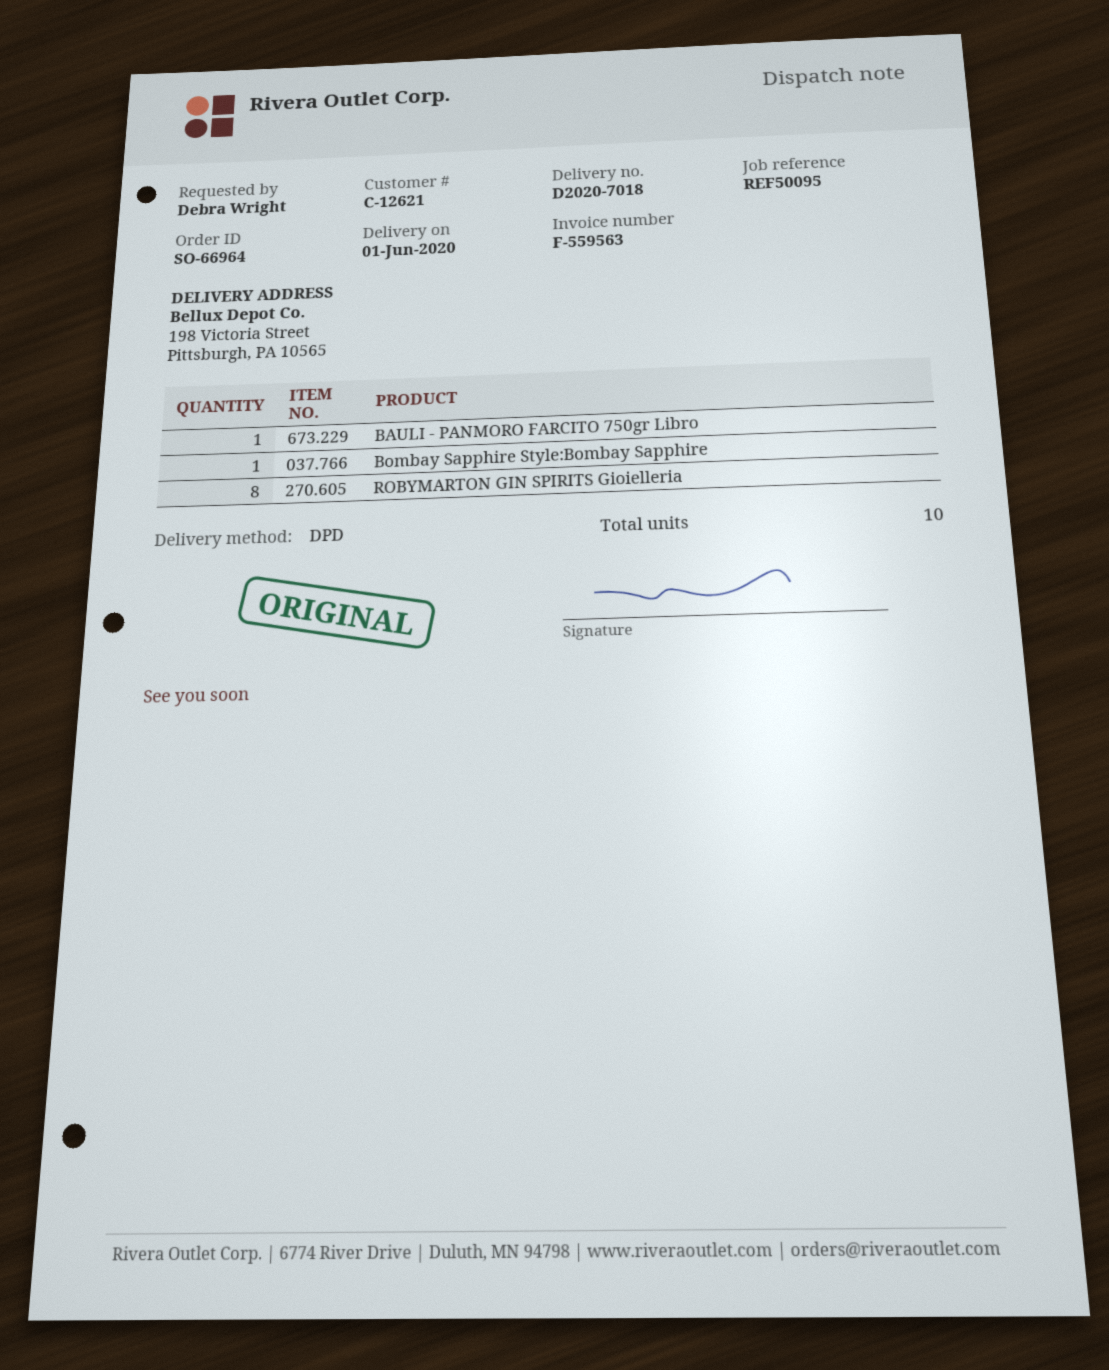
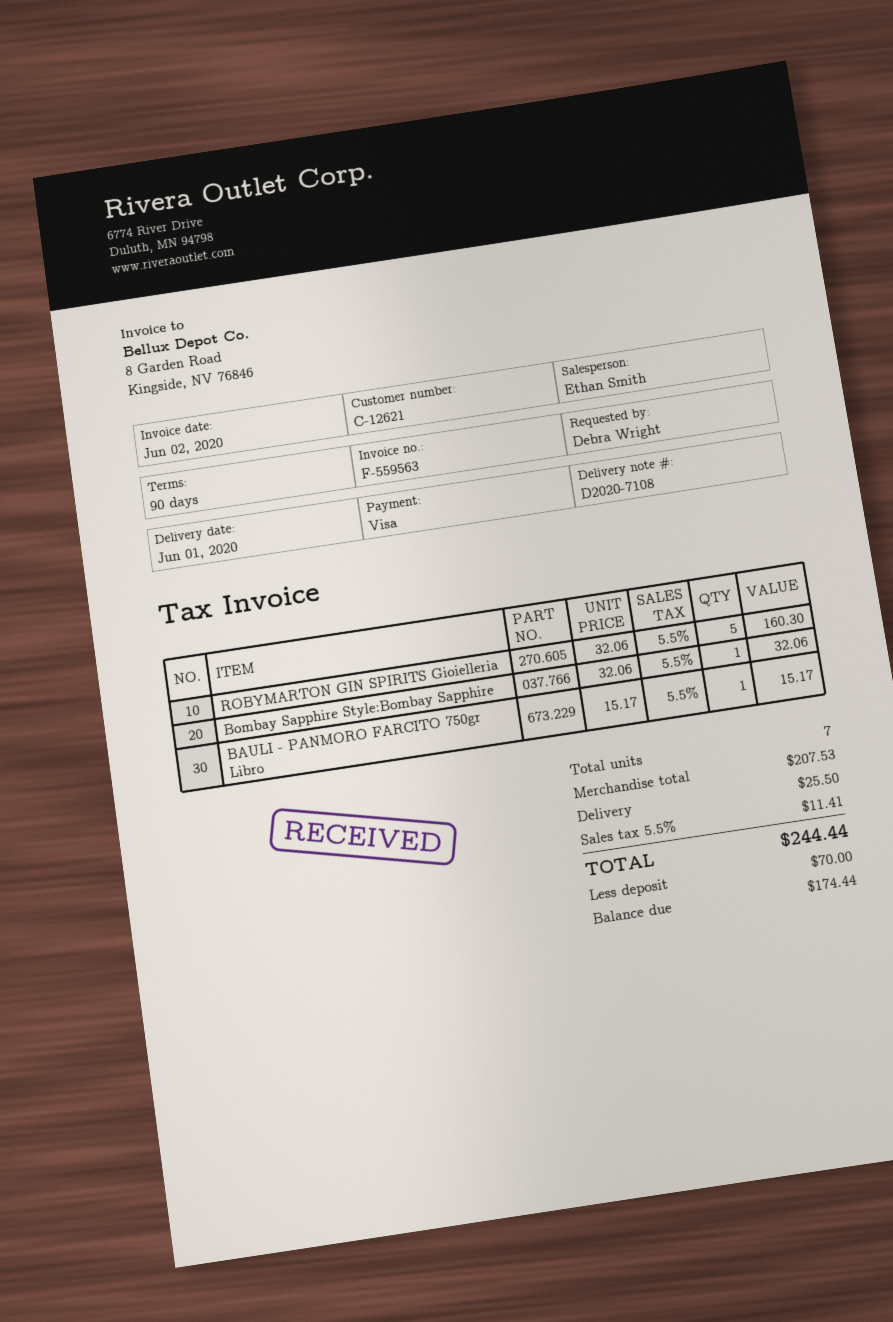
delivery note number: D2020-7018 -> D2020-7108
ROBYMARTON GIN SPIRITS Gioielleria: 8 -> 5
total quantity: 10 -> 7

